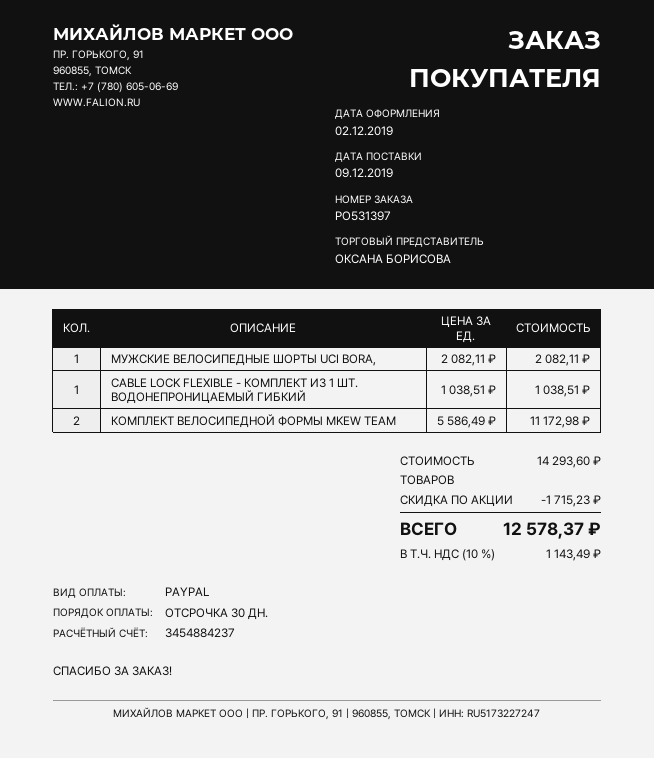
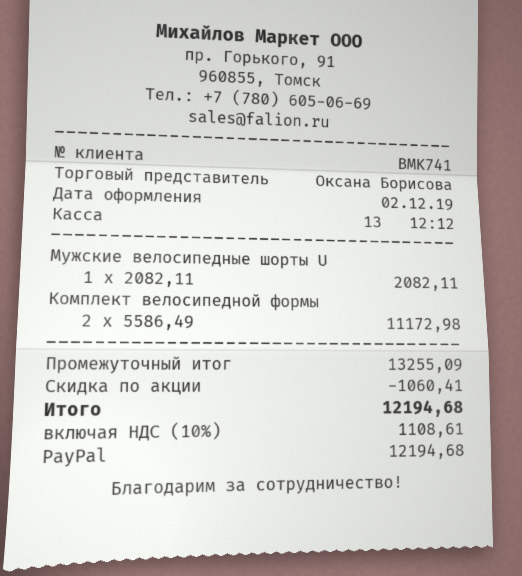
CABLE LOCK FLEXIBLE - КОМПЛЕКТ ИЗ 1 ШТ. ВОДОНЕПРОНИЦАЕМЫЙ ГИБКИЙ: 1 x 1038.51 = 1038.51 -> none
subtotal: 14293.60 -> 13255.09
discount: 1715.23 -> 1060.41
tax: 10% = 1143.49 -> 10% = 1108.61
total: 12578.37 -> 12194.68

